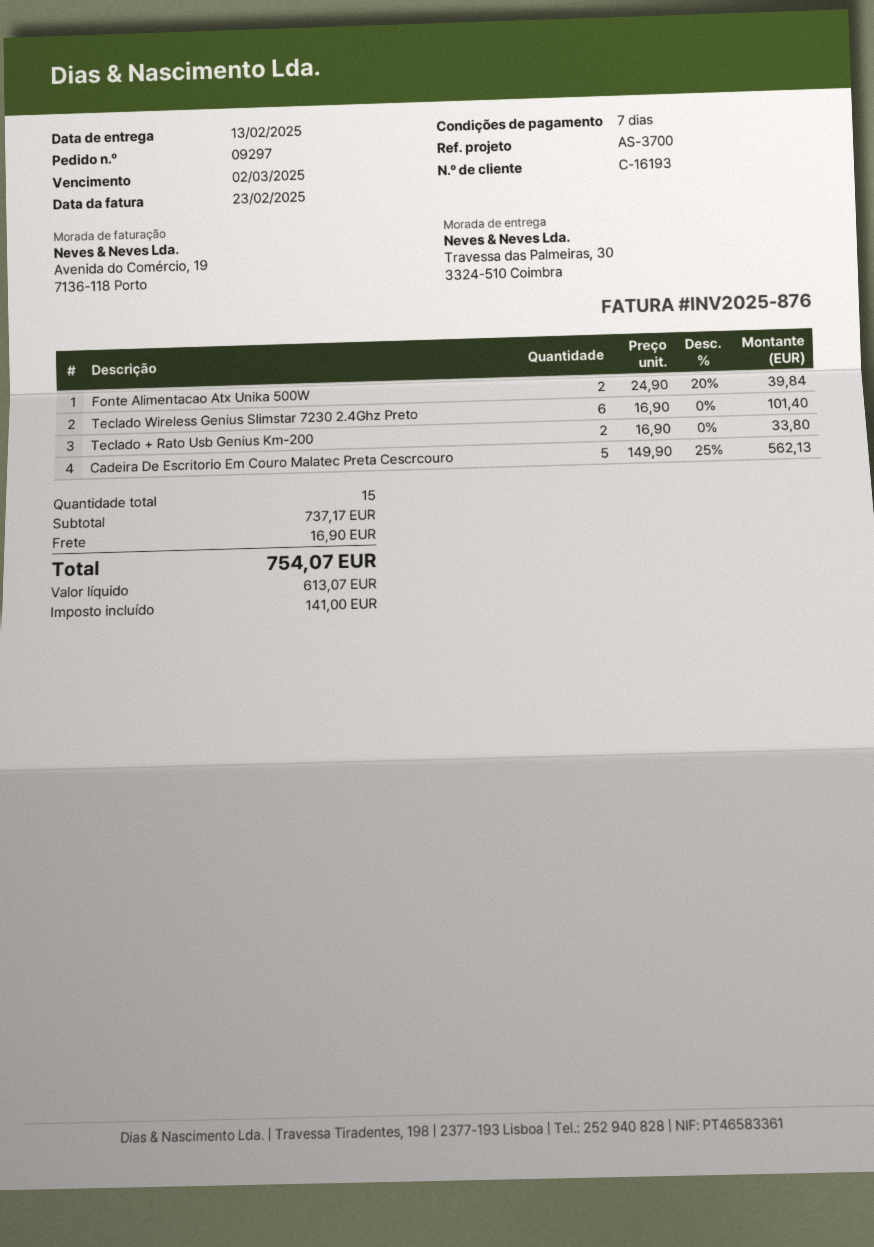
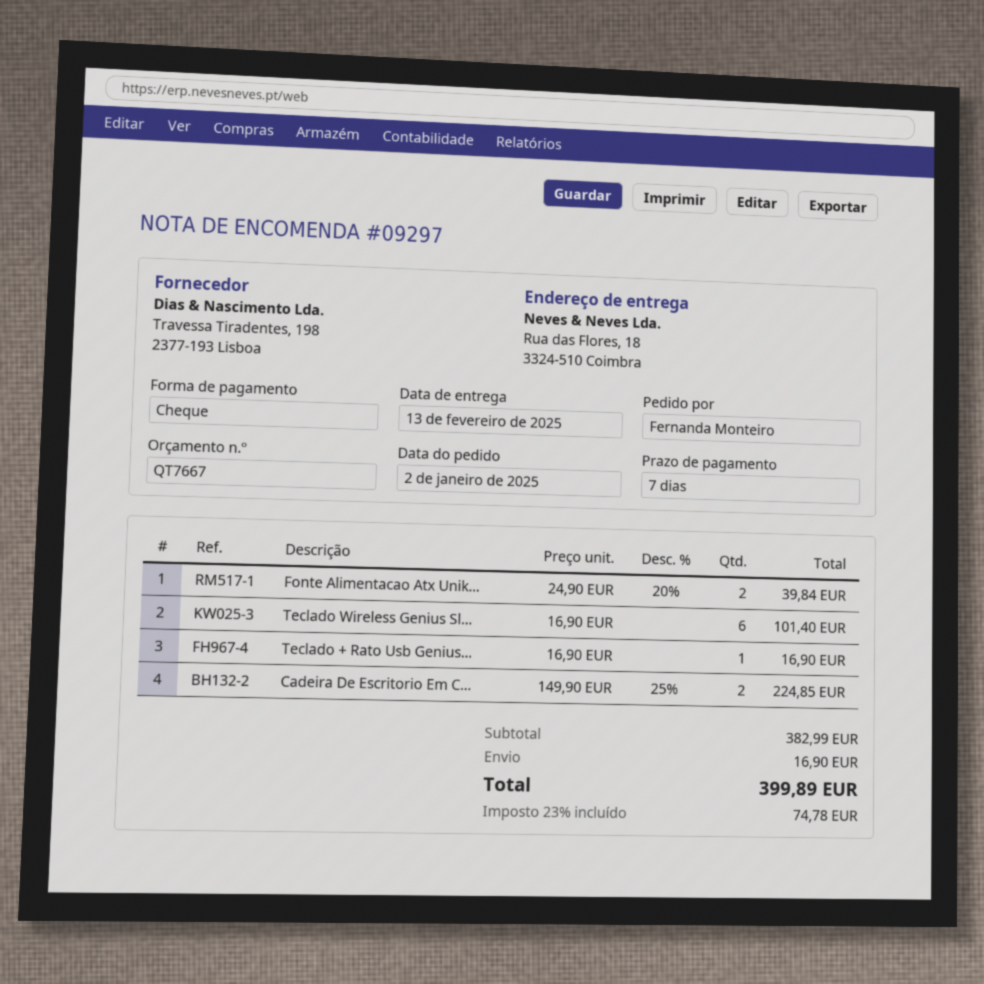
ship to: Travessa das Palmeiras, 30, 3324-510 Coimbra -> Rua das Flores, 18, 3324-510 Coimbra
Teclado + Rato Usb Genius Km-200: 2 x 16.90 = 33.80 -> 1 x 16.90 = 16.90
Cadeira De Escritorio Em Couro Malatec Preta Cescrcouro: 5 x 149.90 - 25% = 562.13 -> 2 x 149.90 - 25% = 224.85
subtotal: 737.17 -> 382.99
tax: 141.00 -> 74.78
total: 754.07 -> 399.89

